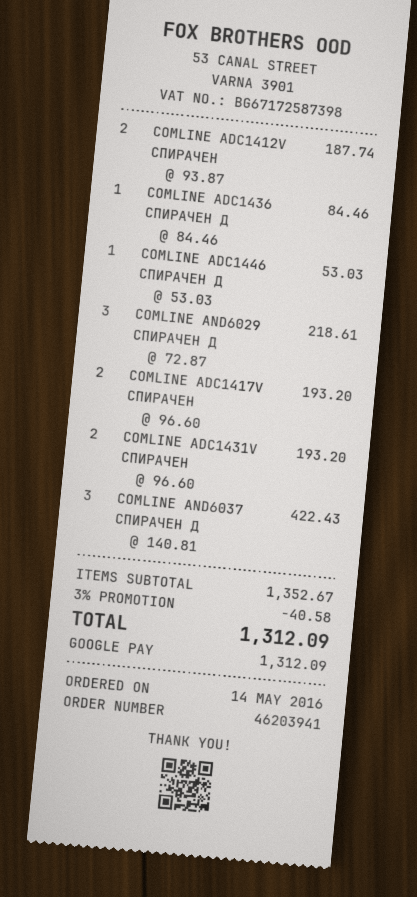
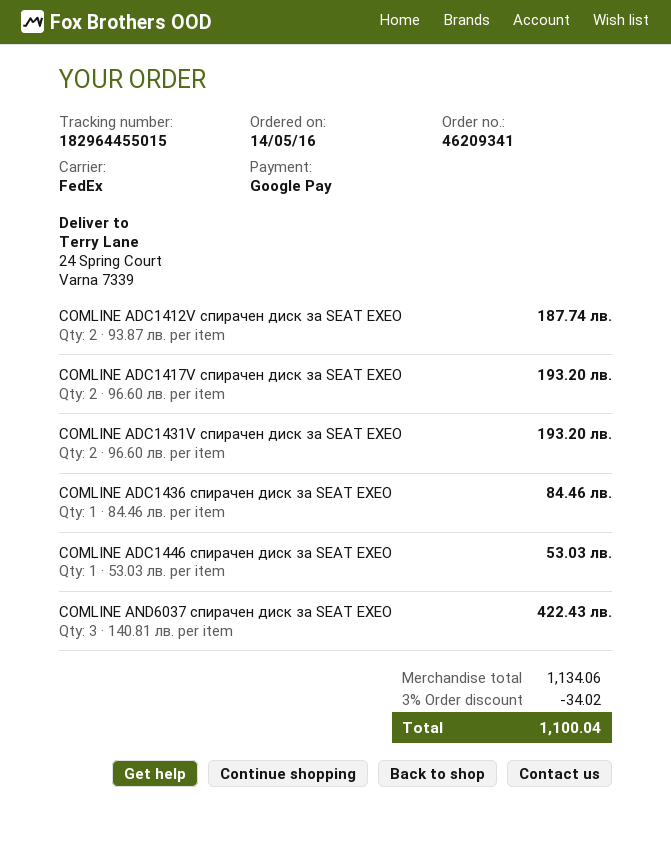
order number: 46203941 -> 46209341
COMLINE AND6029 СПИРАЧЕН Д: 3 x 72.87 = 218.61 -> none
subtotal: 1352.67 -> 1134.06
discount: 3% = 40.58 -> 3% = 34.02
total: 1312.09 -> 1100.04

